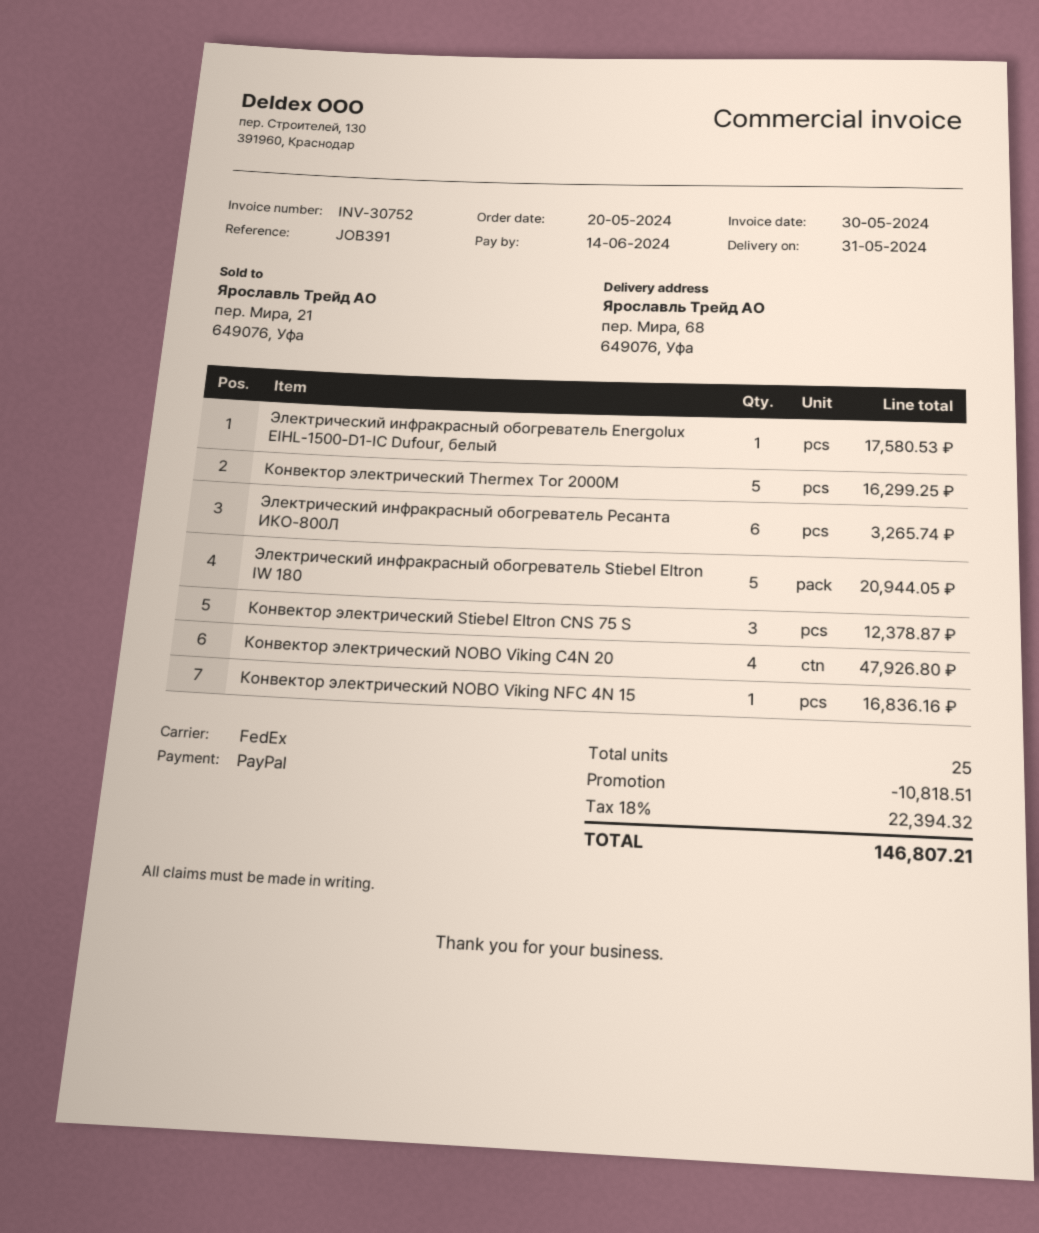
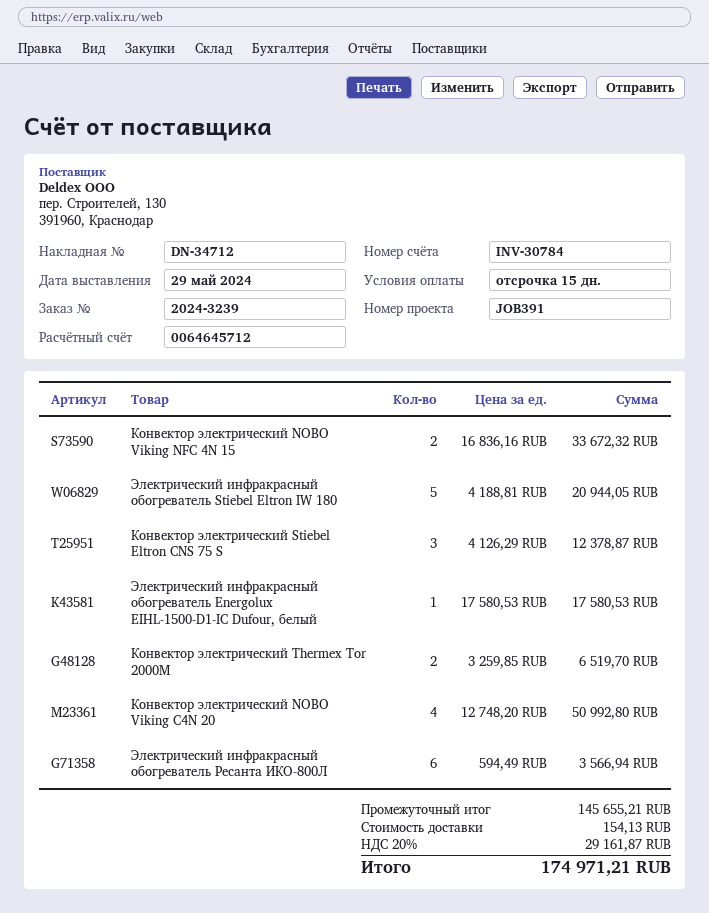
invoice number: INV-30752 -> INV-30784
invoice date: 2024-05-30 -> 2024-05-29
Конвектор электрический Thermex Tor 2000M: 5 for 16299.25 -> 2 for 6519.70
Электрический инфракрасный обогреватель Ресанта ИКО-800Л: 6 for 3265.74 -> 6 for 3566.94
Конвектор электрический NOBO Viking C4N 20: 4 for 47926.80 -> 4 for 50992.80
Конвектор электрический NOBO Viking NFC 4N 15: 1 for 16836.16 -> 2 for 33672.32
discount: 10818.51 -> none
shipping: none -> 154.13
tax: 18% = 22394.32 -> 20% = 29161.87
total: 146807.21 -> 174971.21

